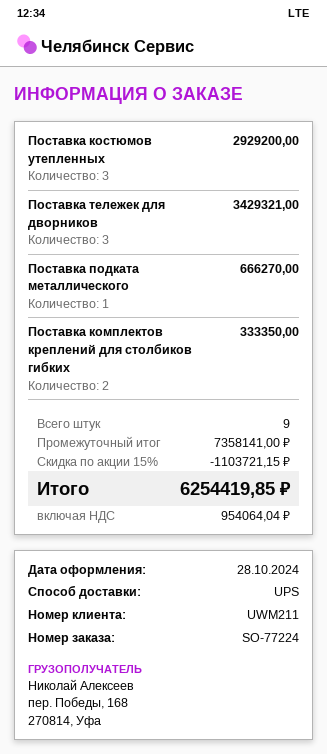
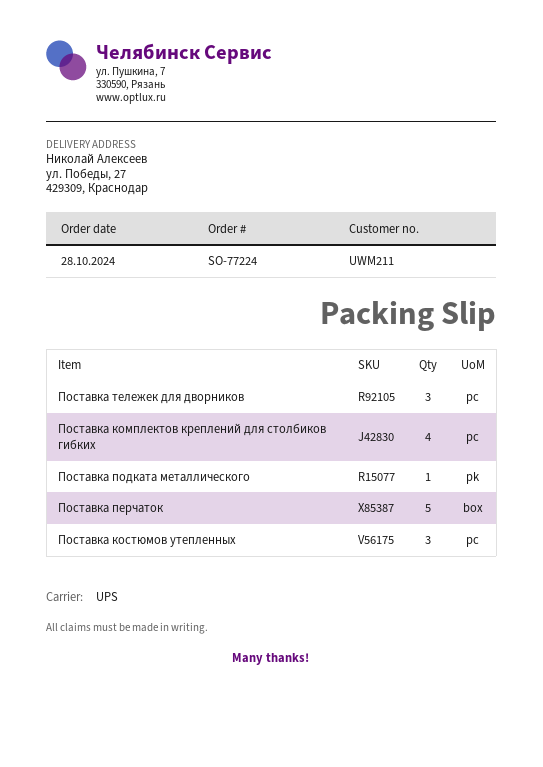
ship to: пер. Победы, 168, 270814, Уфа -> ул. Победы, 27, 429309, Краснодар
Поставка комплектов креплений для столбиков гибких: 2 -> 4
Поставка перчаток: none -> 5

